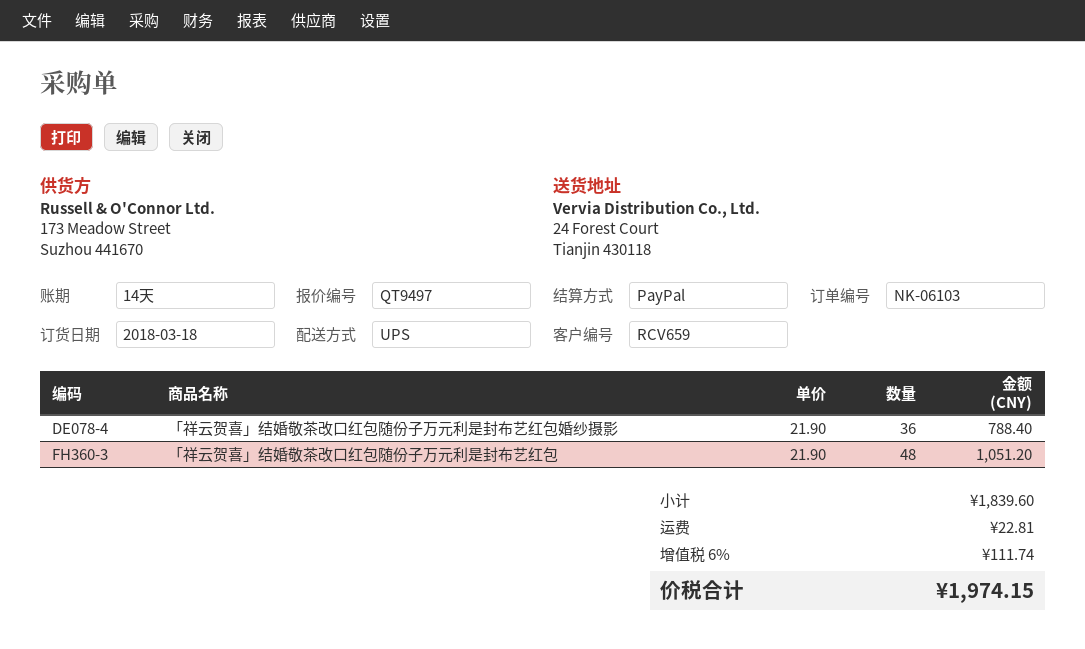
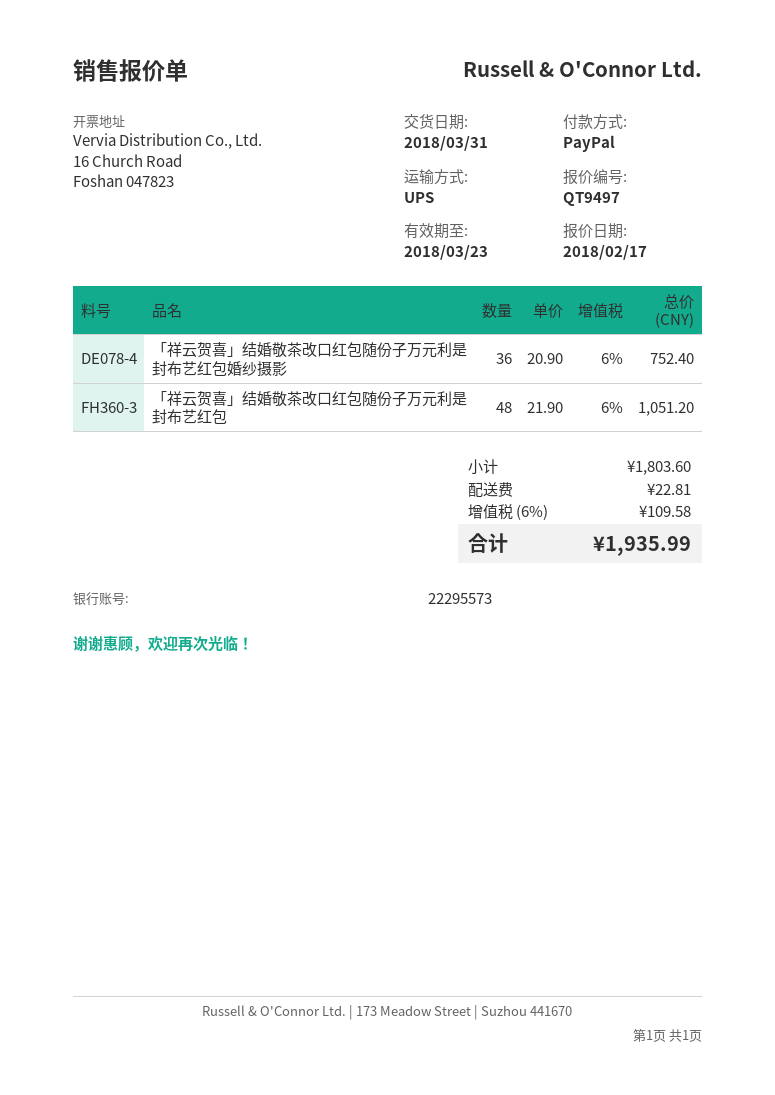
「祥云贺喜」结婚敬茶改口红包随份子万元利是封布艺红包婚纱摄影: 36 x 21.90 = 788.40 -> 36 x 20.90 = 752.40
subtotal: 1839.60 -> 1803.60
tax: 6% = 111.74 -> 6% = 109.58
total: 1974.15 -> 1935.99

